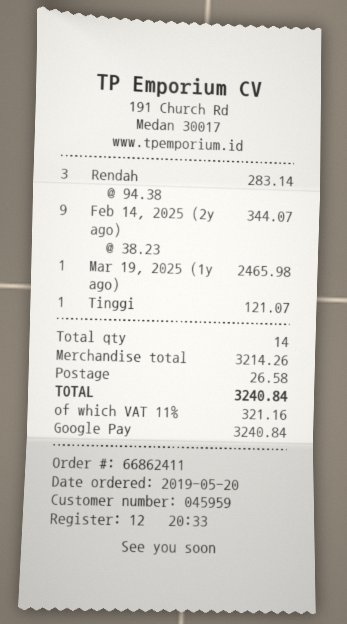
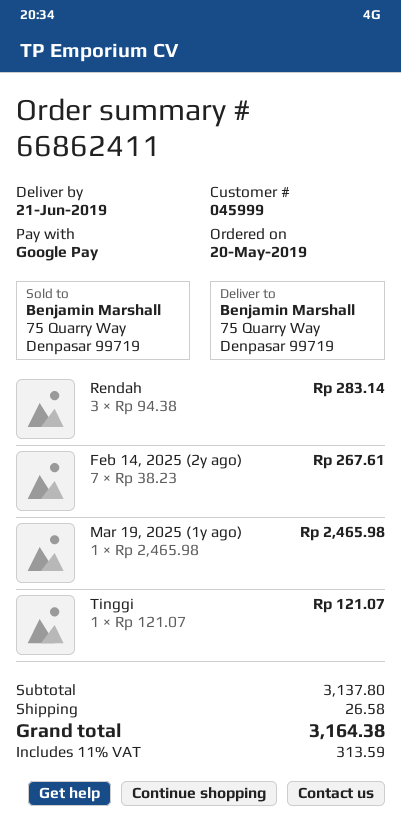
customer number: 045959 -> 045999
Feb 14, 2025 (2y ago): 9 x 38.23 = 344.07 -> 7 x 38.23 = 267.61
subtotal: 3214.26 -> 3137.80
tax: 11% = 321.16 -> 11% = 313.59
total: 3240.84 -> 3164.38

